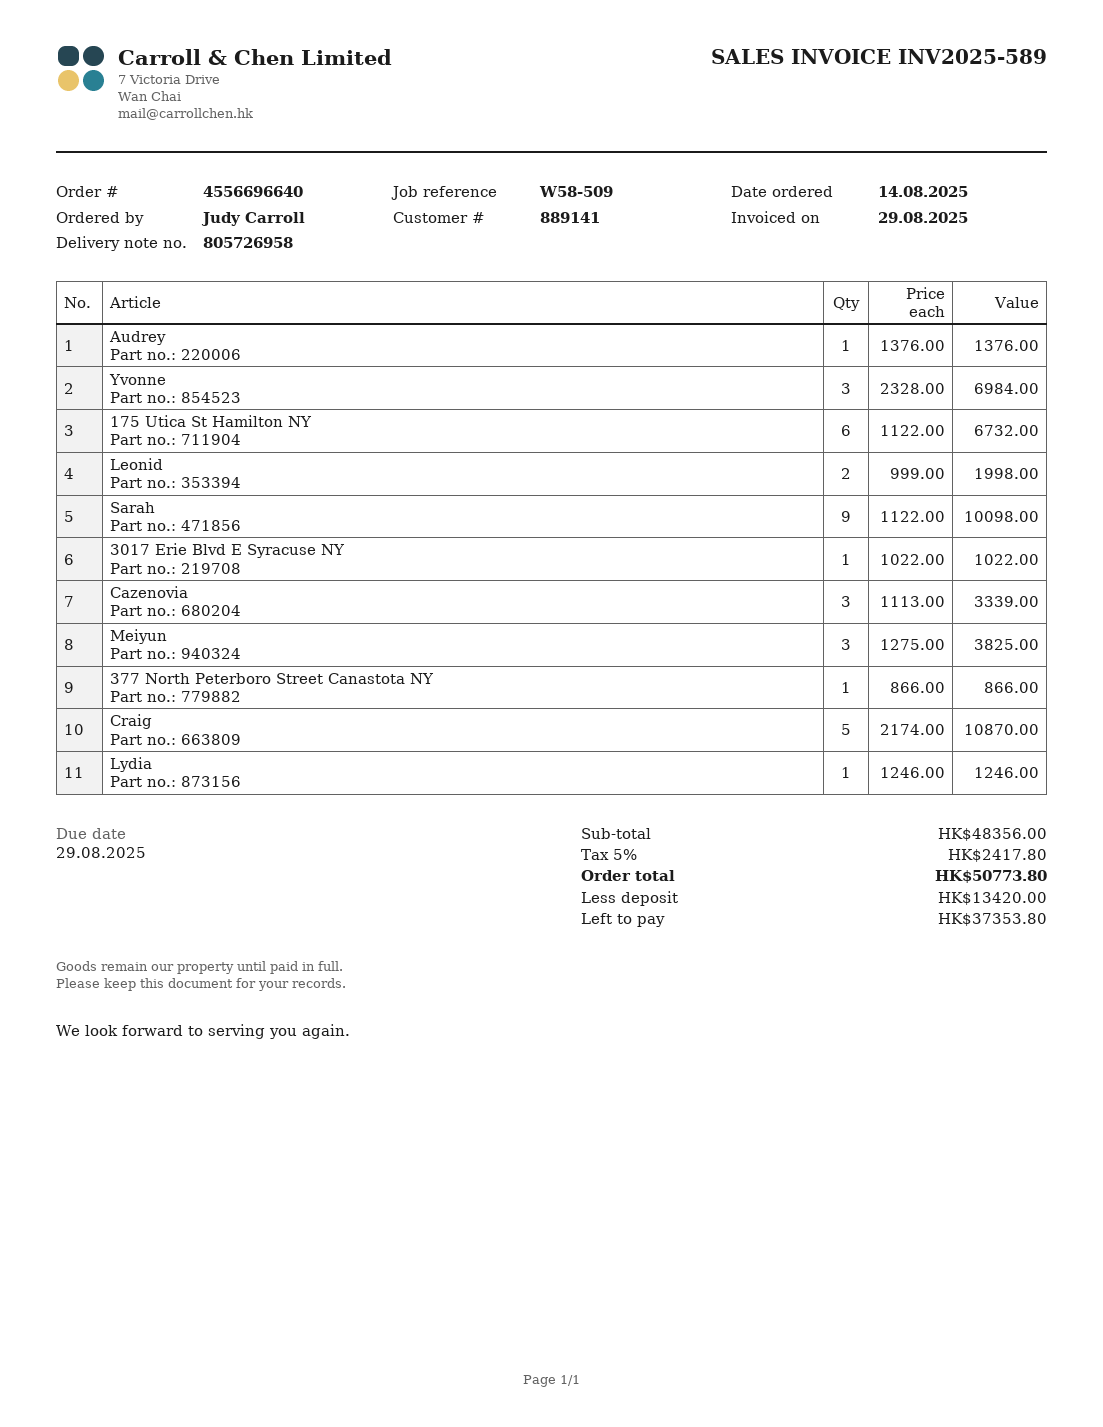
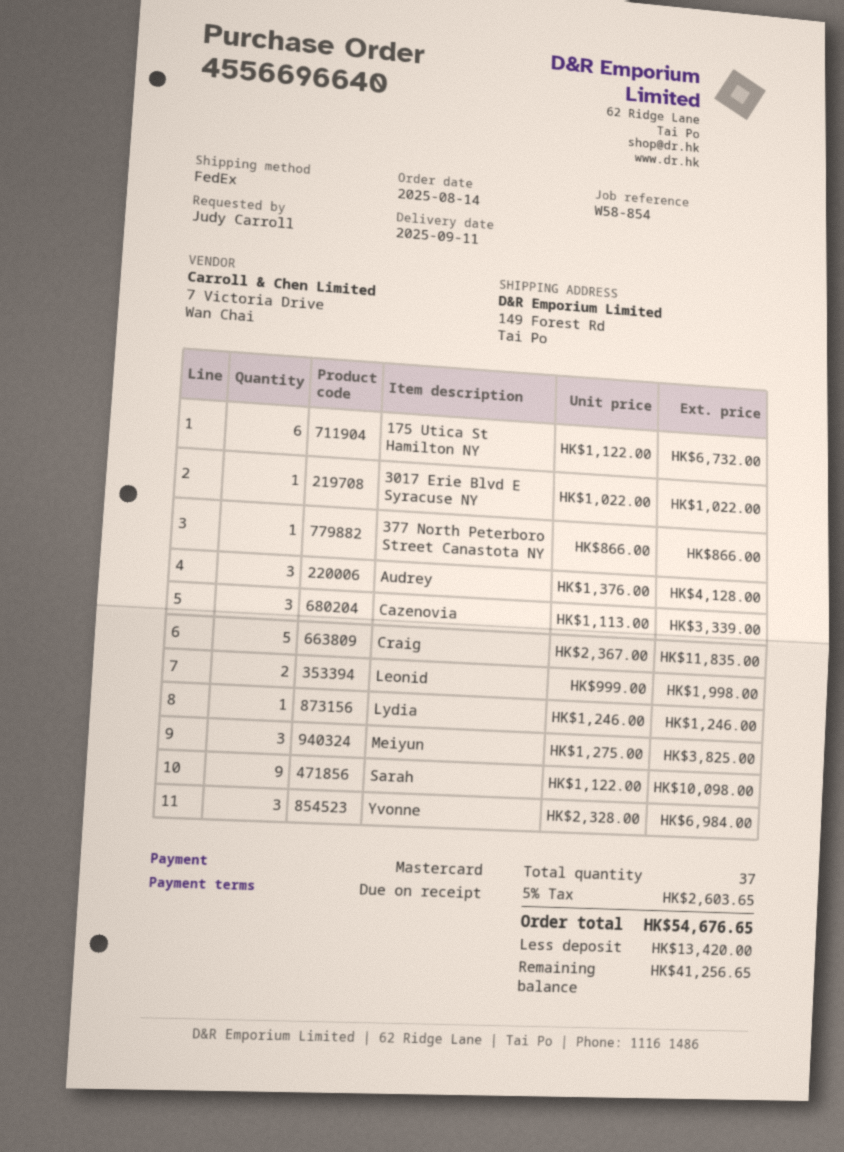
reference: W58-509 -> W58-854
Audrey: 1 x 1376.00 = 1376.00 -> 3 x 1376.00 = 4128.00
Craig: 5 x 2174.00 = 10870.00 -> 5 x 2367.00 = 11835.00
tax: 5% = 2417.80 -> 5% = 2603.65
total: 50773.80 -> 54676.65
balance: 37353.80 -> 41256.65

